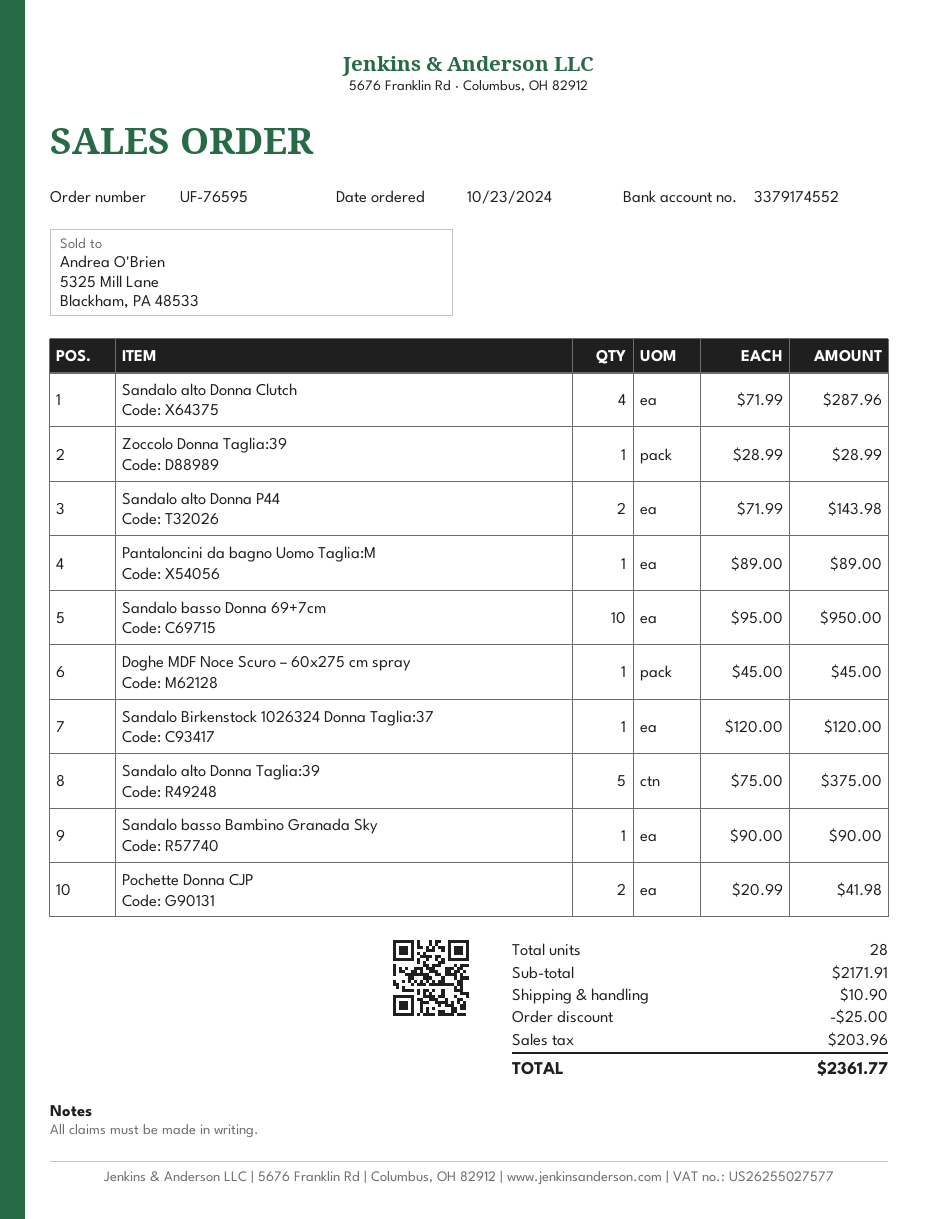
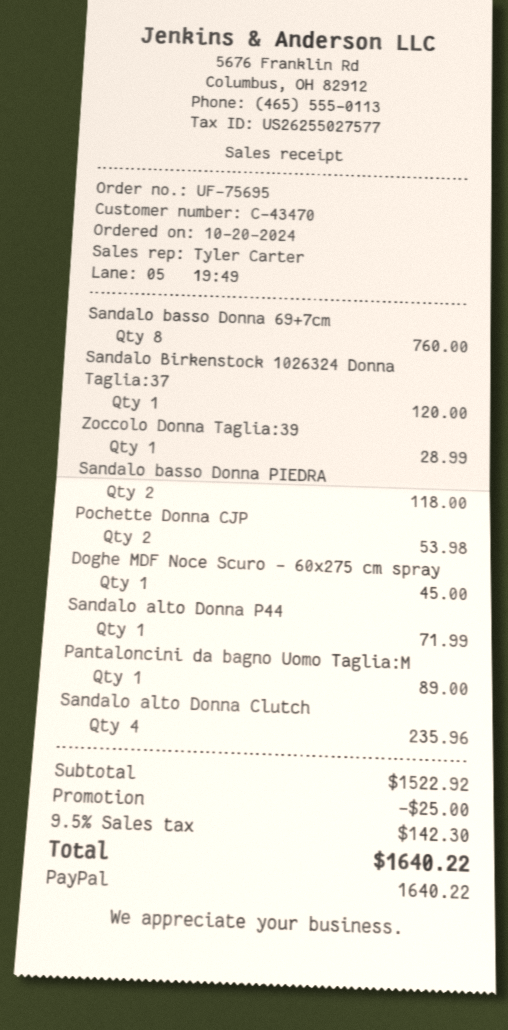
order number: UF-76595 -> UF-75695
order date: 2024-10-23 -> 2024-10-20
Sandalo alto Donna Clutch: 4 for 287.96 -> 4 for 235.96
Sandalo alto Donna P44: 2 for 143.98 -> 1 for 71.99
Sandalo basso Donna 69+7cm: 10 for 950.00 -> 8 for 760.00
Sandalo alto Donna Taglia:39: 5 for 375.00 -> none
Sandalo basso Bambino Granada Sky: 1 for 90.00 -> none
Pochette Donna CJP: 2 for 41.98 -> 2 for 53.98
Sandalo basso Donna PIEDRA: none -> 2 for 118.00
subtotal: 2171.91 -> 1522.92
shipping: 10.90 -> none
tax: 203.96 -> 142.30
total: 2361.77 -> 1640.22

